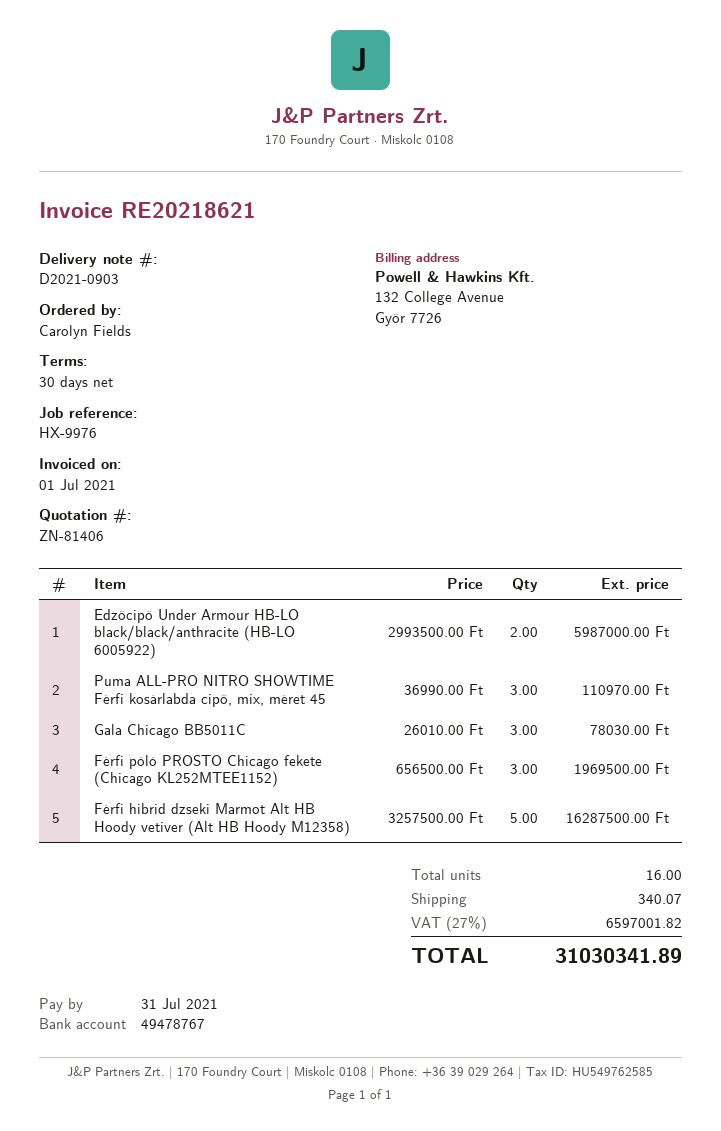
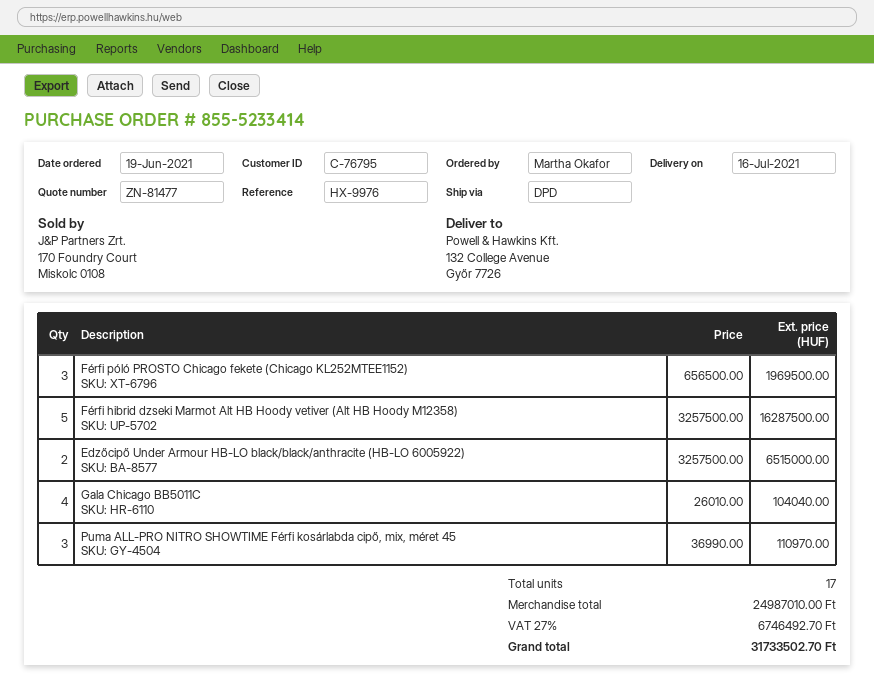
quote number: ZN-81406 -> ZN-81477
ordered by: Carolyn Fields -> Martha Okafor
Edzőcipő Under Armour HB-LO black/black/anthracite (HB-LO 6005922): 2 x 2993500.00 = 5987000.00 -> 2 x 3257500.00 = 6515000.00
Gala Chicago BB5011C: 3 x 26010.00 = 78030.00 -> 4 x 26010.00 = 104040.00
total quantity: 16 -> 17
shipping: 340.07 -> none
tax: 27% = 6597001.82 -> 27% = 6746492.70
total: 31030341.89 -> 31733502.70

